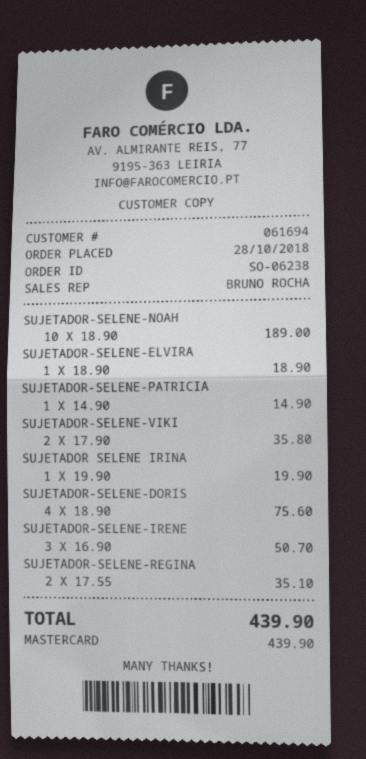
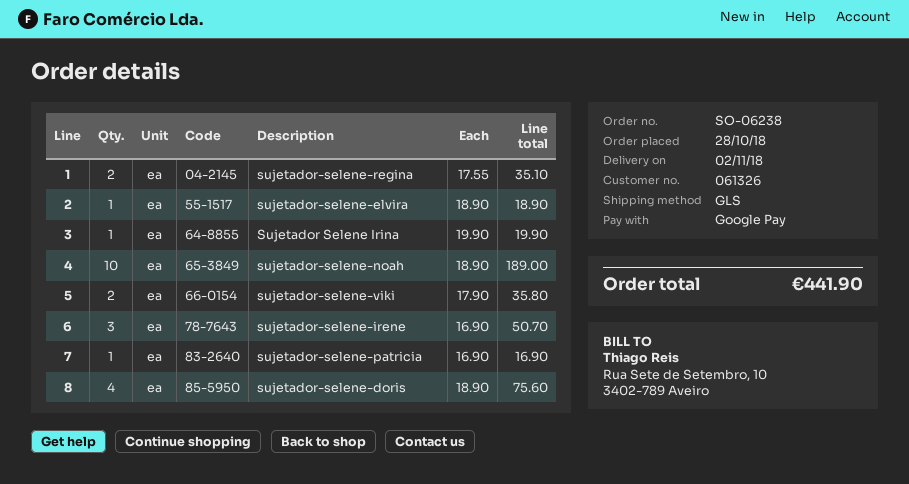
customer number: 061694 -> 061326
payment method: Mastercard -> Google Pay
SUJETADOR-SELENE-PATRICIA: 1 x 14.90 = 14.90 -> 1 x 16.90 = 16.90
total: 439.90 -> 441.90

